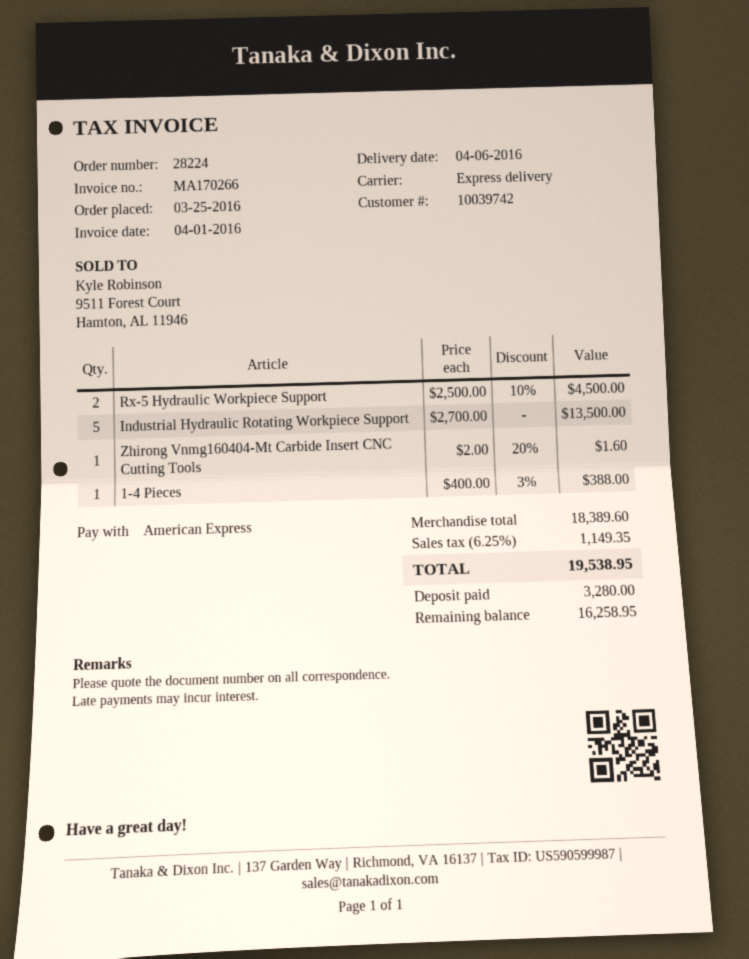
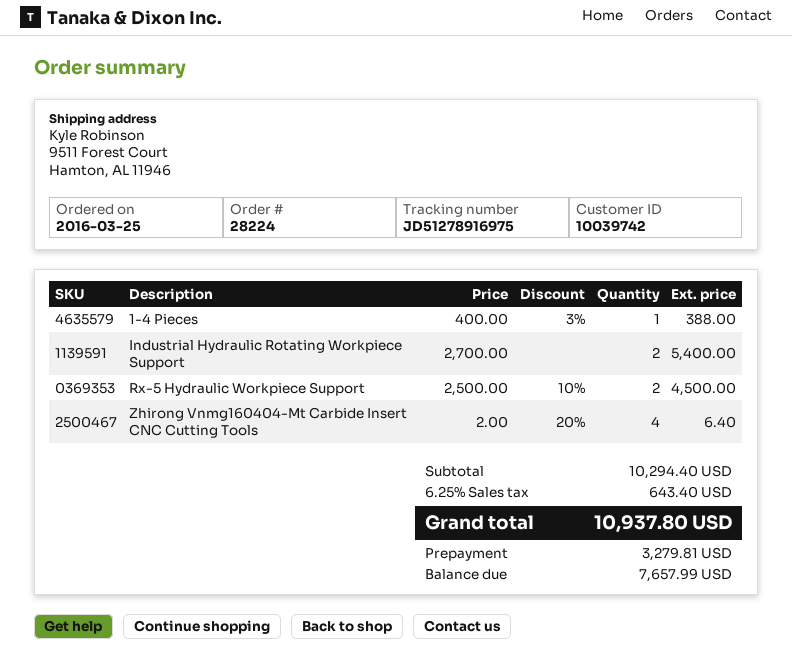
Industrial Hydraulic Rotating Workpiece Support: 5 x 2700.00 = 13500.00 -> 2 x 2700.00 = 5400.00
Zhirong Vnmg160404-Mt Carbide Insert CNC Cutting Tools: 1 x 2.00 - 20% = 1.60 -> 4 x 2.00 - 20% = 6.40
subtotal: 18389.60 -> 10294.40
tax: 6.25% = 1149.35 -> 6.25% = 643.40
total: 19538.95 -> 10937.80
deposit: 3280.00 -> 3279.81
balance: 16258.95 -> 7657.99

